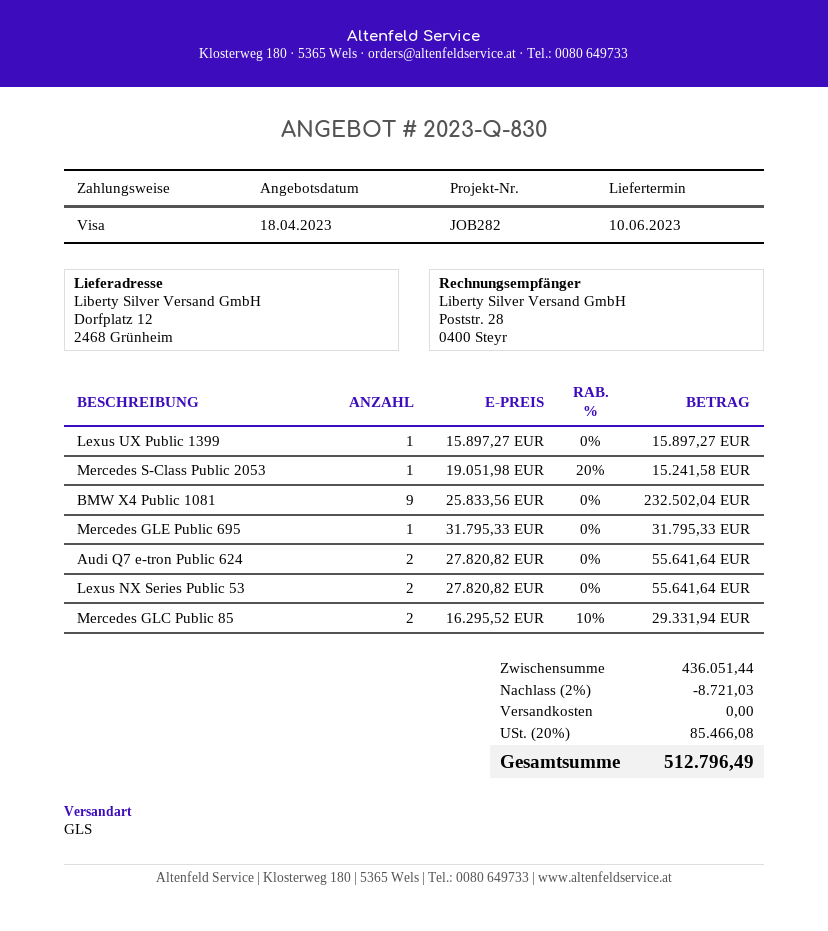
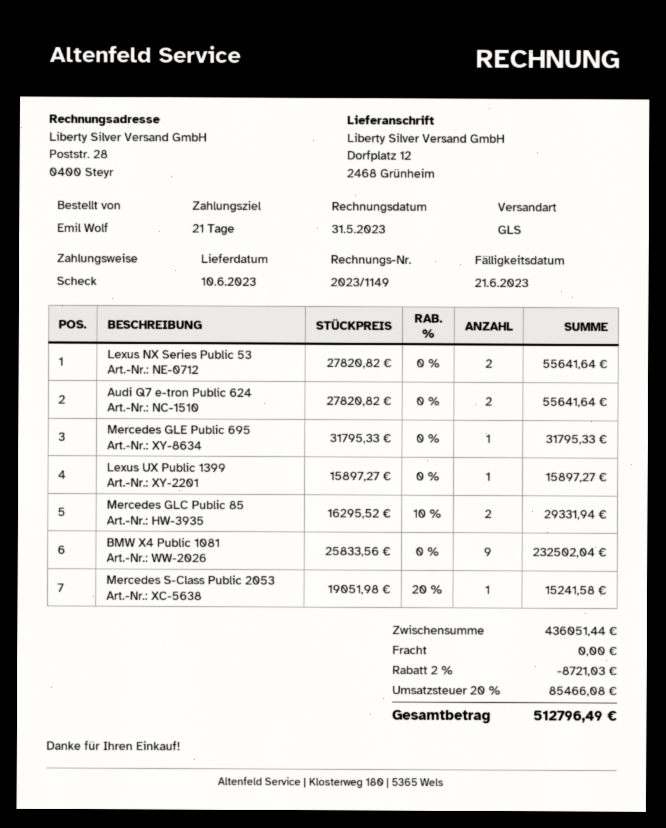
payment method: Visa -> cheque

